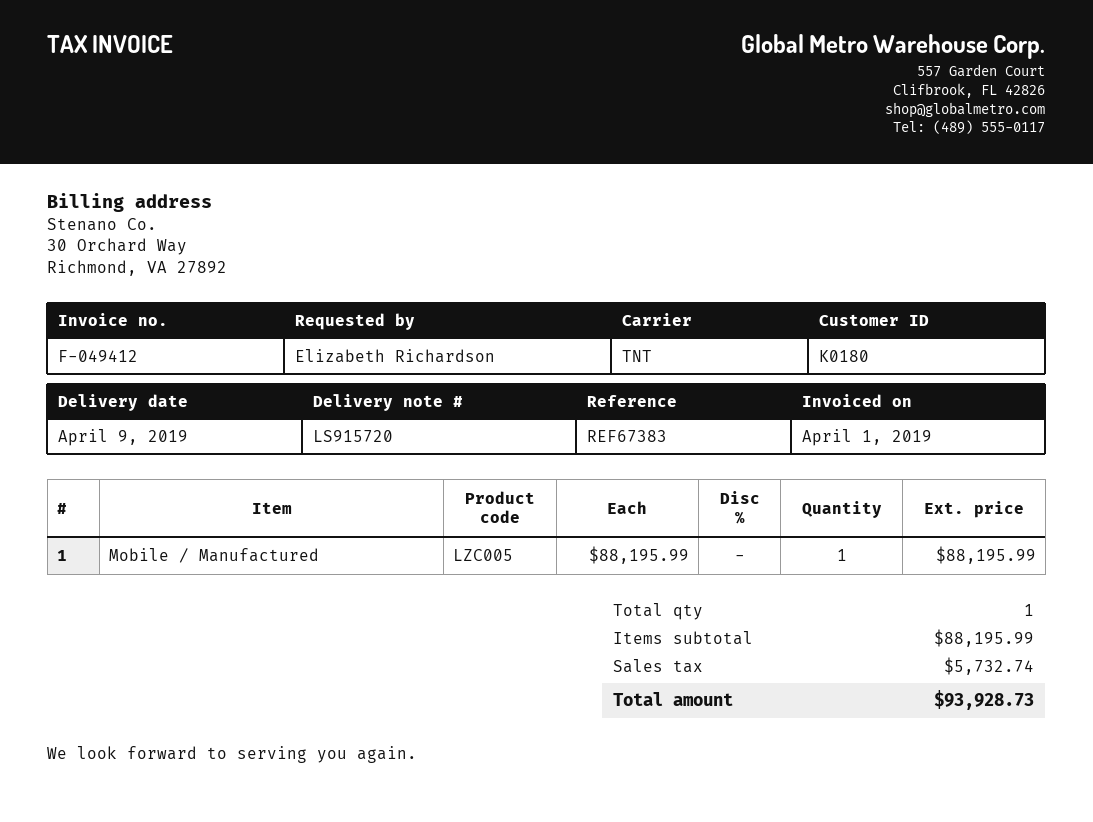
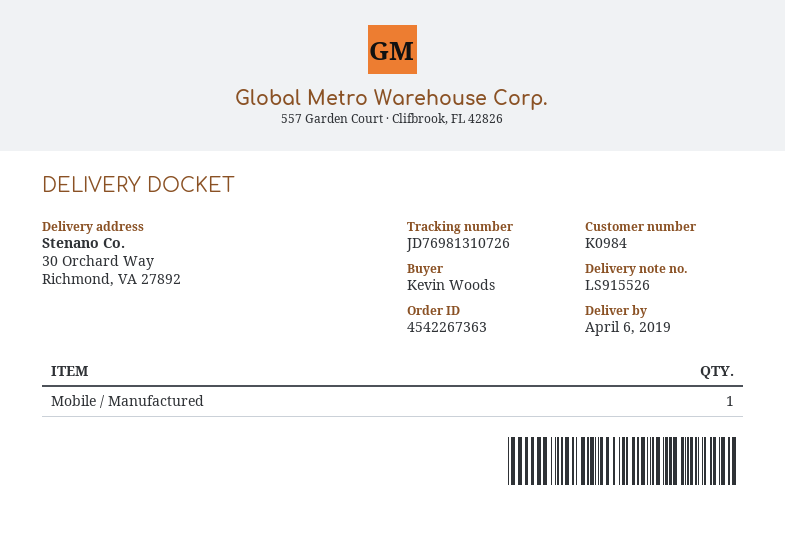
delivery note number: LS915720 -> LS915526
delivery date: 2019-04-09 -> 2019-04-06
customer number: K0180 -> K0984
ordered by: Elizabeth Richardson -> Kevin Woods

